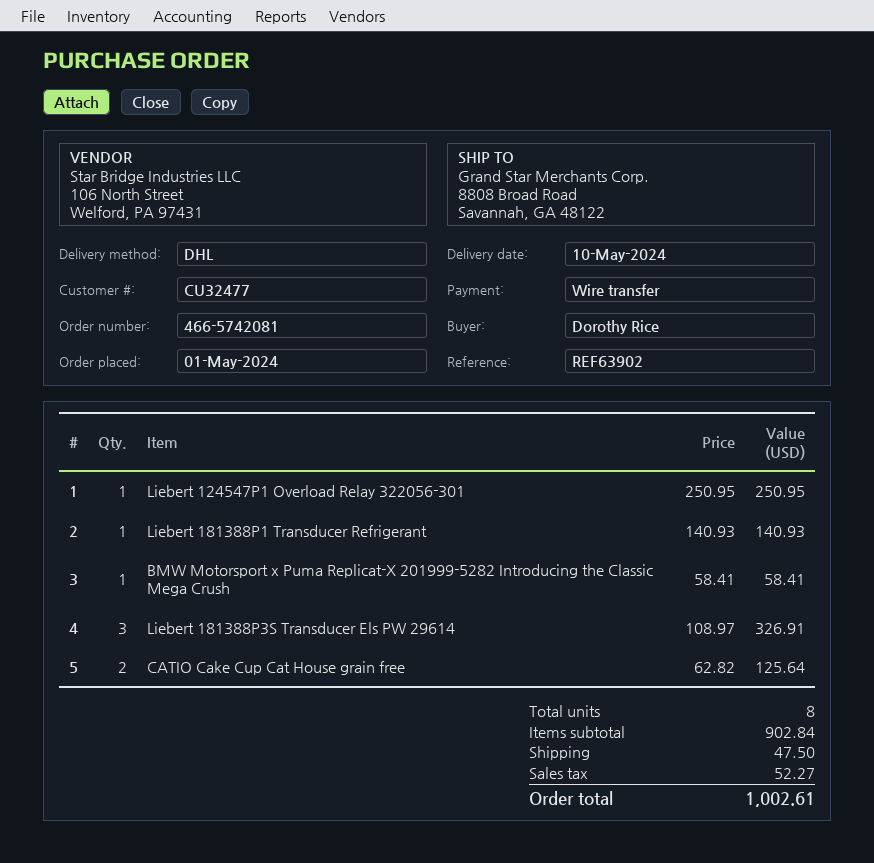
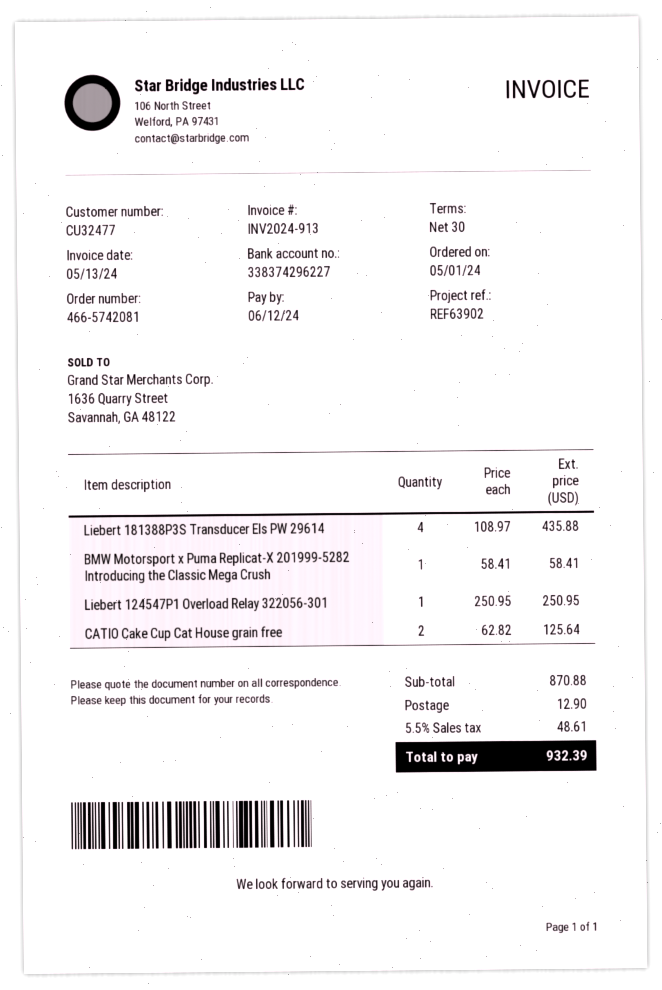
Liebert 181388P1 Transducer Refrigerant: 1 x 140.93 = 140.93 -> none
Liebert 181388P3S Transducer Els PW 29614: 3 x 108.97 = 326.91 -> 4 x 108.97 = 435.88
subtotal: 902.84 -> 870.88
shipping: 47.50 -> 12.90
tax: 52.27 -> 48.61
total: 1002.61 -> 932.39

